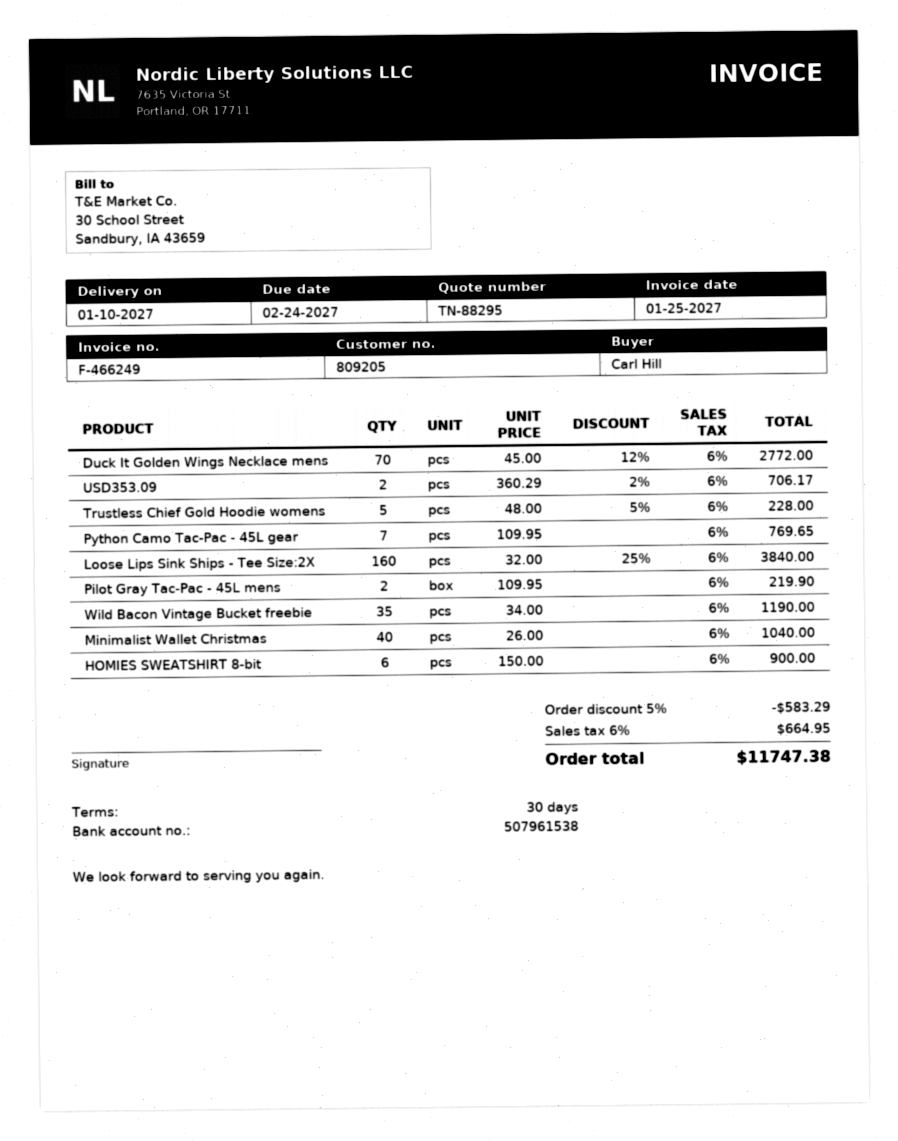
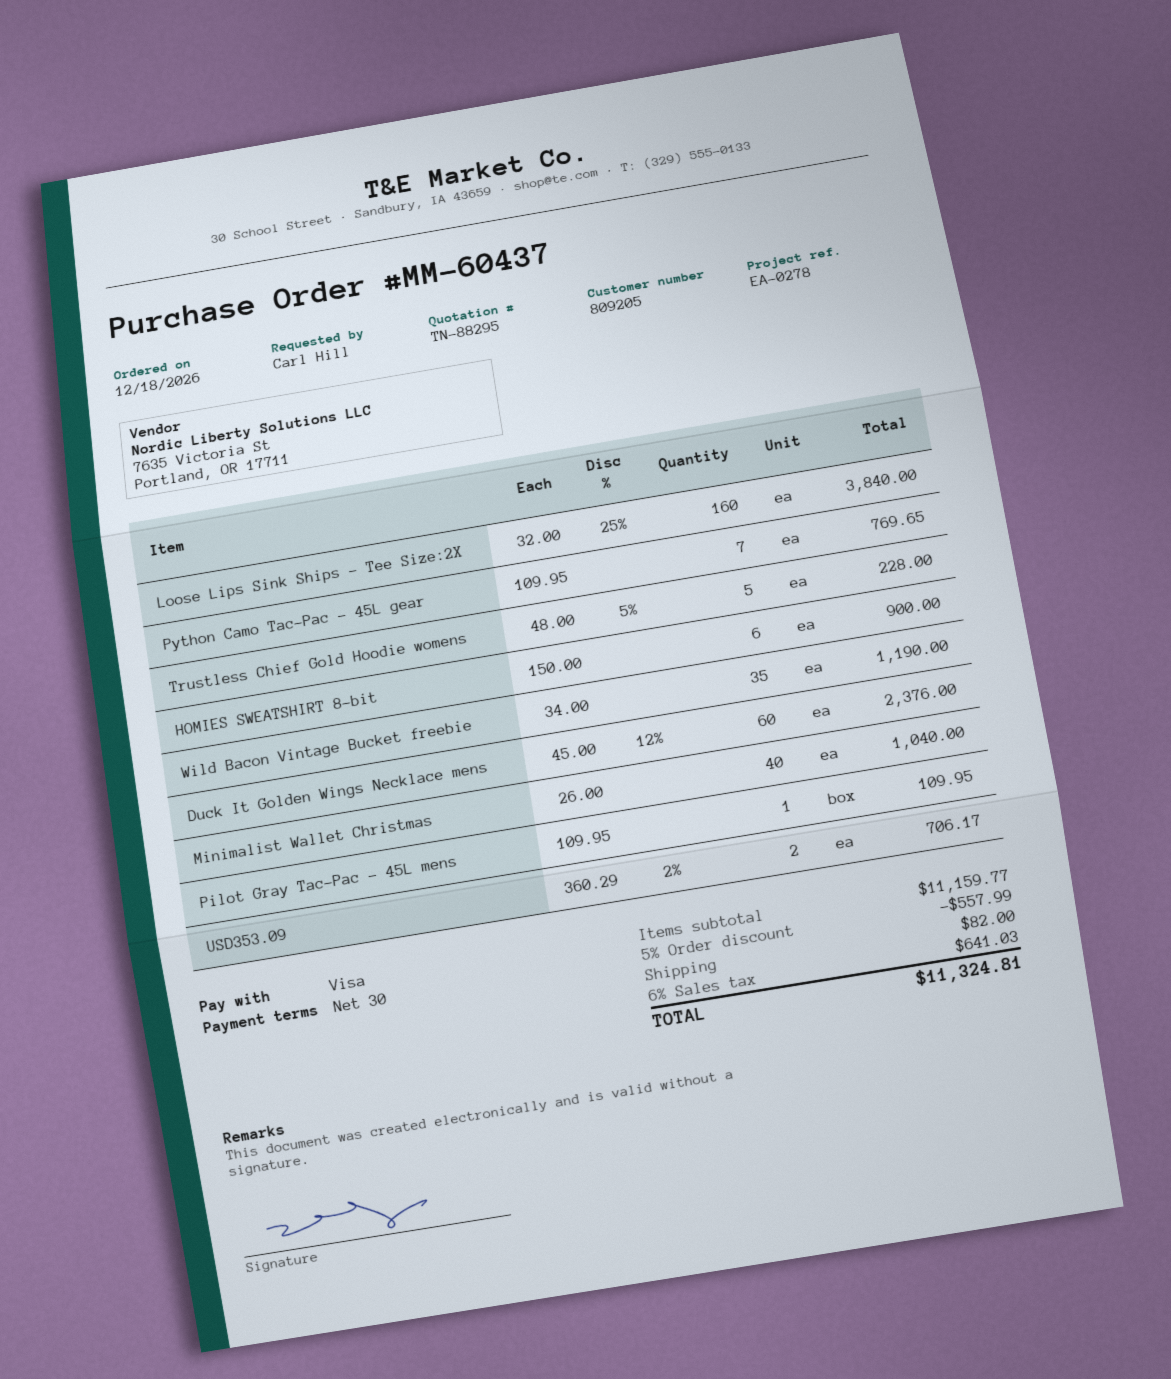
Duck It Golden Wings Necklace mens: 70 x 45.00 - 12% = 2772.00 -> 60 x 45.00 - 12% = 2376.00
Pilot Gray Tac-Pac - 45L mens: 2 x 109.95 = 219.90 -> 1 x 109.95 = 109.95
discount: 5% = 583.29 -> 5% = 557.99
shipping: none -> 82.00
tax: 6% = 664.95 -> 6% = 641.03
total: 11747.38 -> 11324.81

